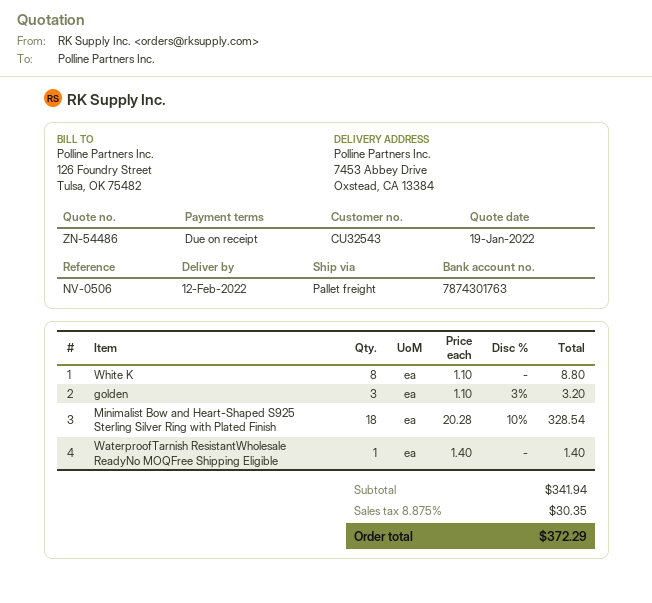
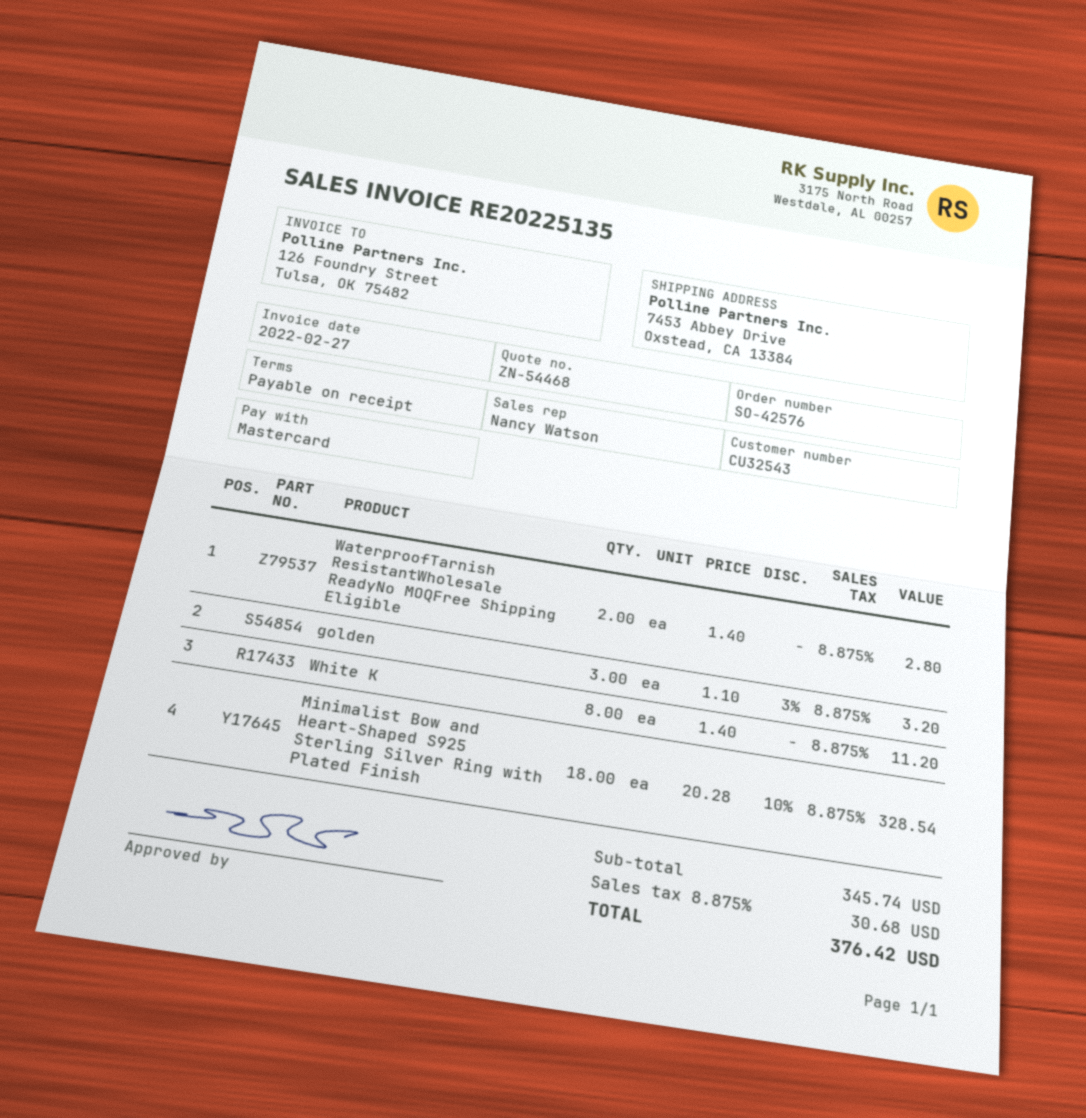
quote number: ZN-54486 -> ZN-54468
White K: 8 x 1.10 = 8.80 -> 8 x 1.40 = 11.20
WaterproofTarnish ResistantWholesale ReadyNo MOQFree Shipping Eligible: 1 x 1.40 = 1.40 -> 2 x 1.40 = 2.80
subtotal: 341.94 -> 345.74
tax: 8.875% = 30.35 -> 8.875% = 30.68
total: 372.29 -> 376.42

